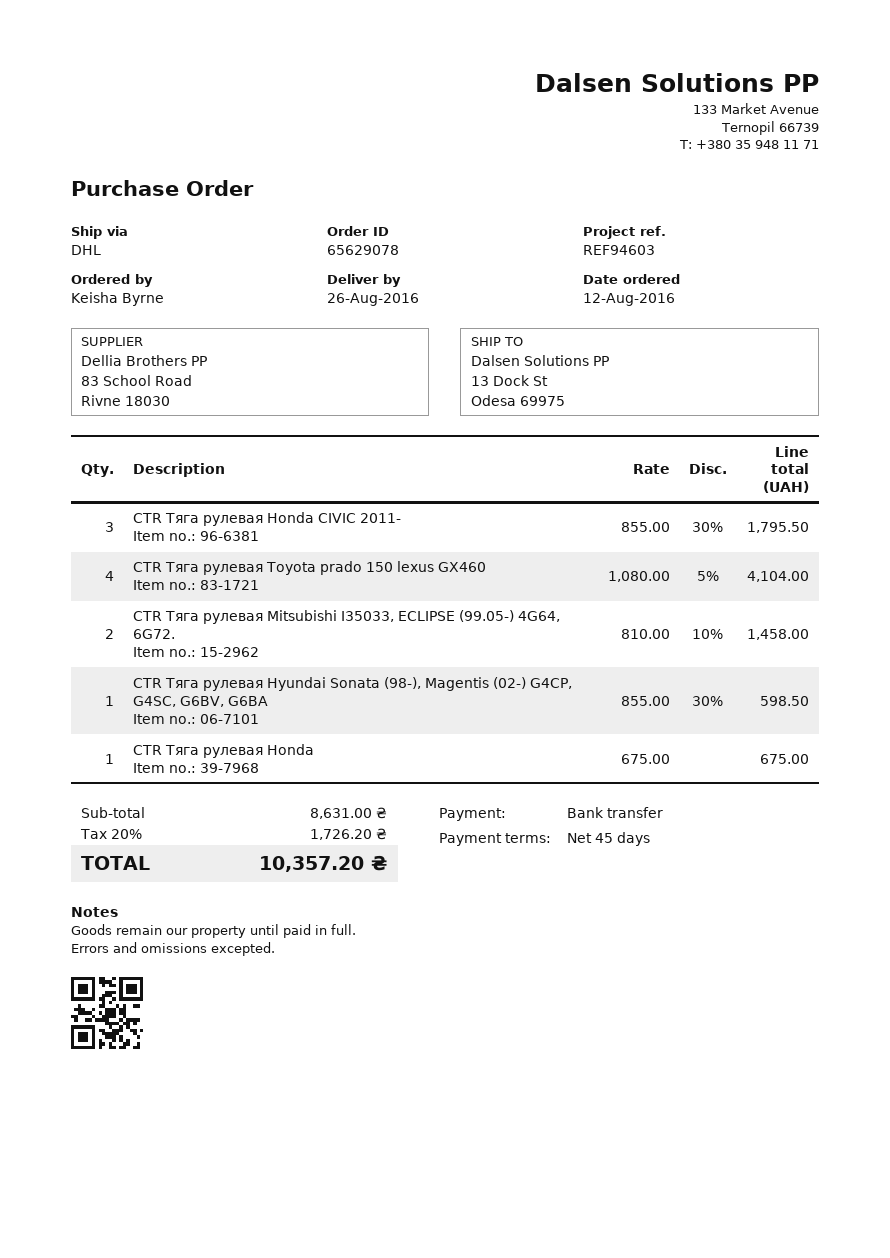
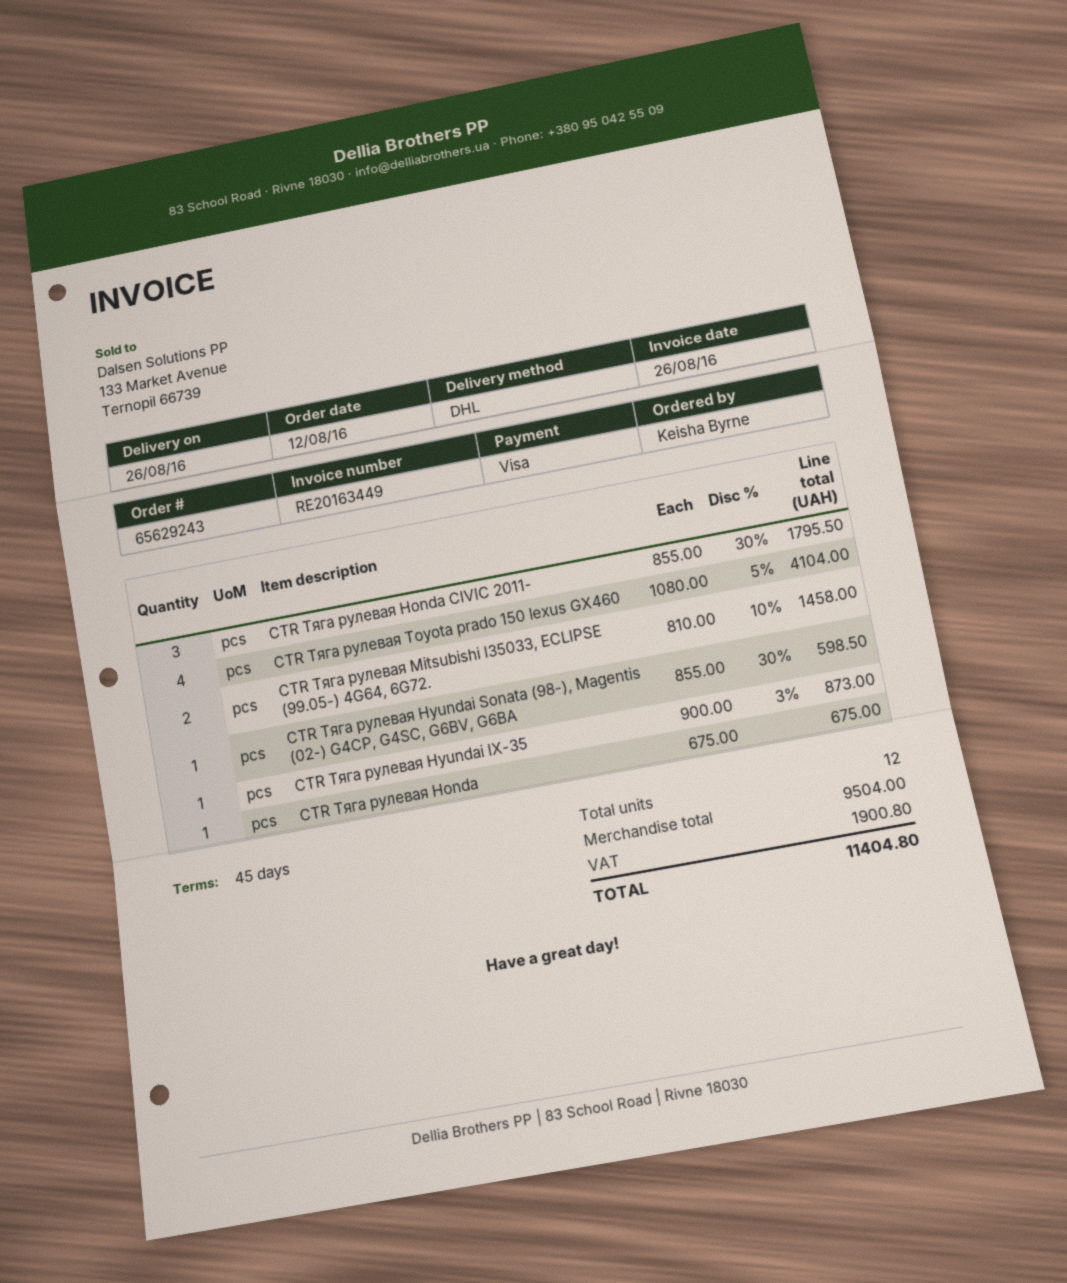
order number: 65629078 -> 65629243
payment method: bank transfer -> Visa
CTR Тяга рулевая Hyundai IX-35: none -> 1 x 900.00 - 3% = 873.00
subtotal: 8631.00 -> 9504.00
tax: 1726.20 -> 1900.80
total: 10357.20 -> 11404.80

